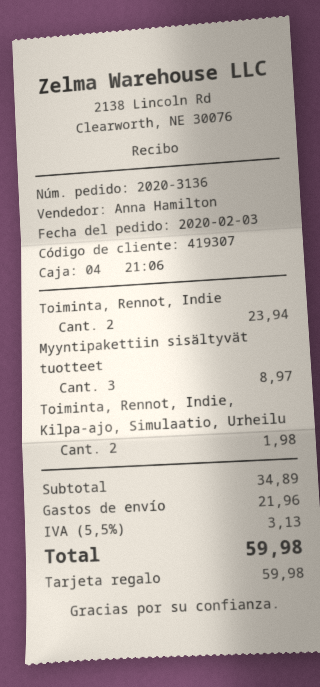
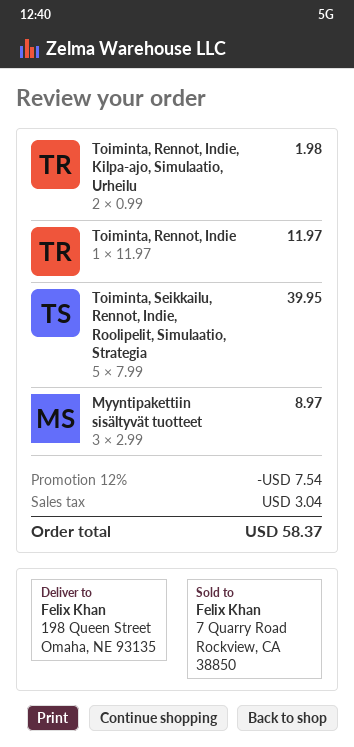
Toiminta, Rennot, Indie: 2 for 23.94 -> 1 for 11.97
Toiminta, Seikkailu, Rennot, Indie, Roolipelit, Simulaatio, Strategia: none -> 5 for 39.95
discount: none -> 12% = 7.54
shipping: 21.96 -> none
tax: 3.13 -> 3.04
total: 59.98 -> 58.37

